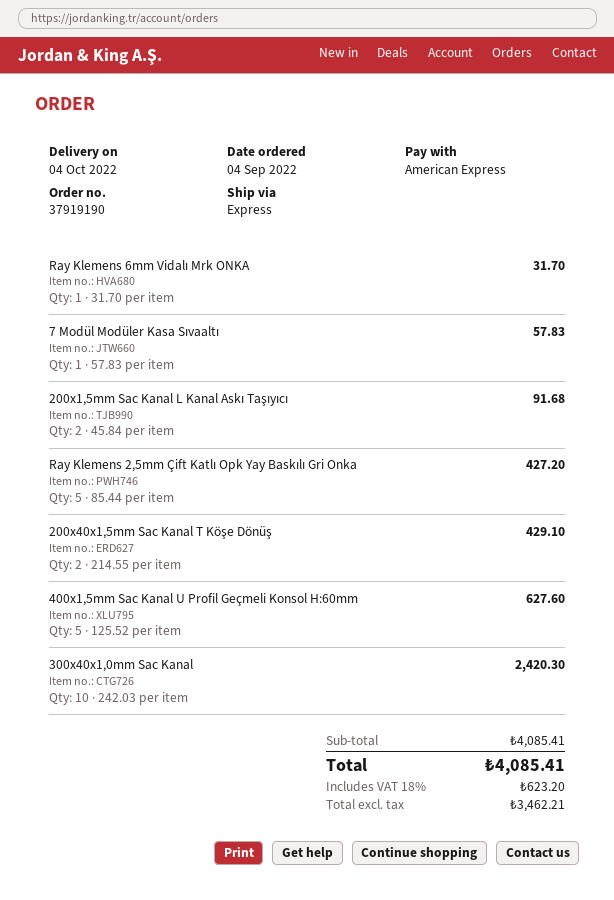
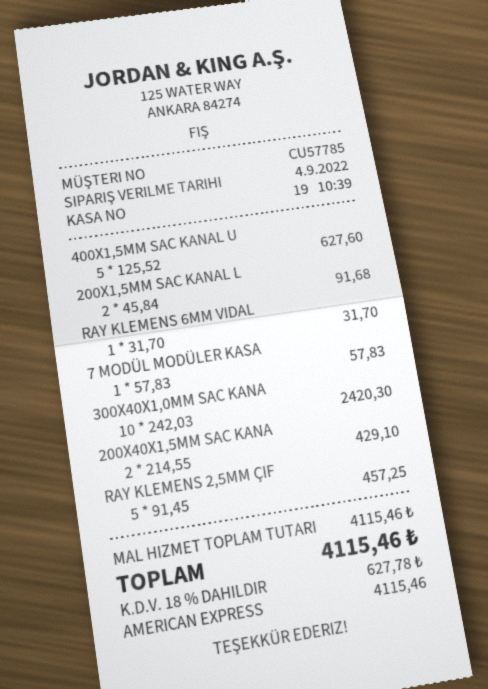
Ray Klemens 2,5mm Çift Katlı Opk Yay Baskılı Gri Onka: 5 x 85.44 = 427.20 -> 5 x 91.45 = 457.25
subtotal: 4085.41 -> 4115.46
tax: 18% = 623.20 -> 18% = 627.78
total: 4085.41 -> 4115.46

